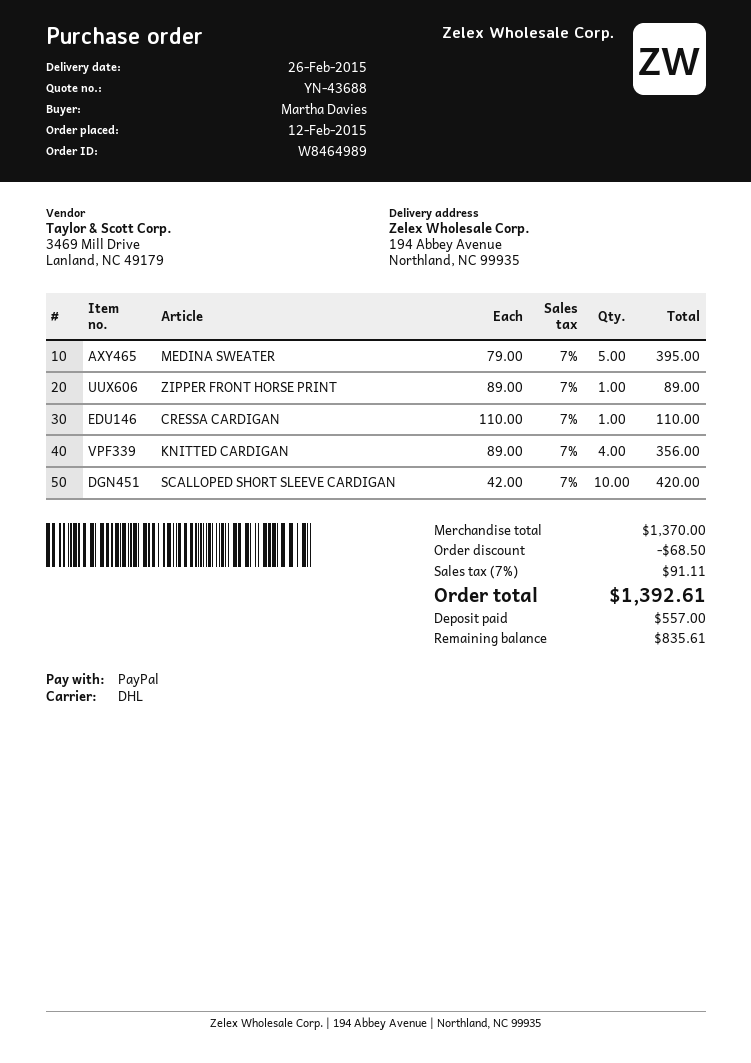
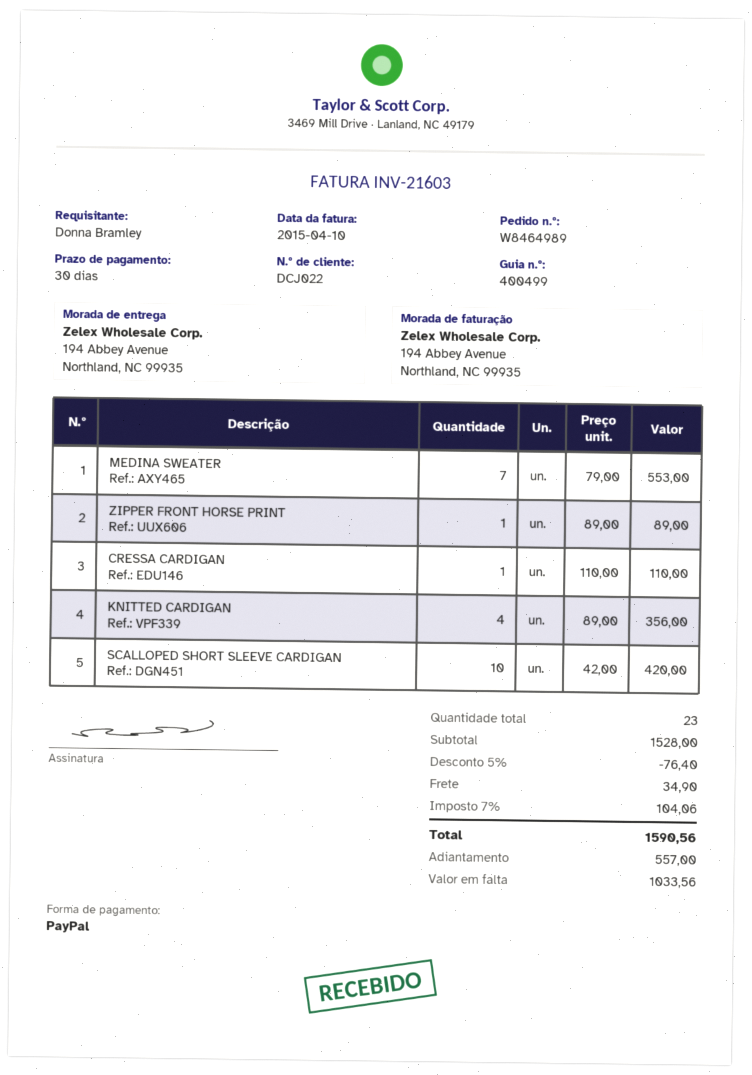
ordered by: Martha Davies -> Donna Bramley
MEDINA SWEATER: 5 x 79.00 = 395.00 -> 7 x 79.00 = 553.00
subtotal: 1370.00 -> 1528.00
discount: 68.50 -> 76.40
shipping: none -> 34.90
tax: 7% = 91.11 -> 7% = 104.06
total: 1392.61 -> 1590.56
balance: 835.61 -> 1033.56

